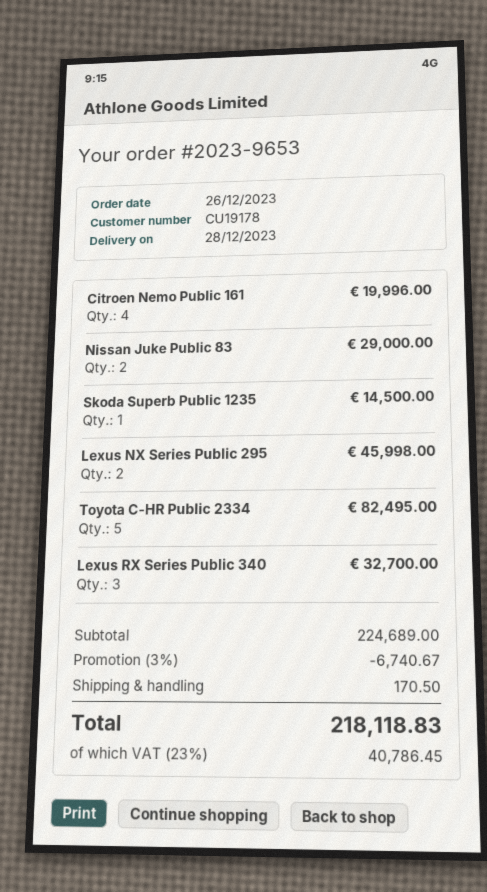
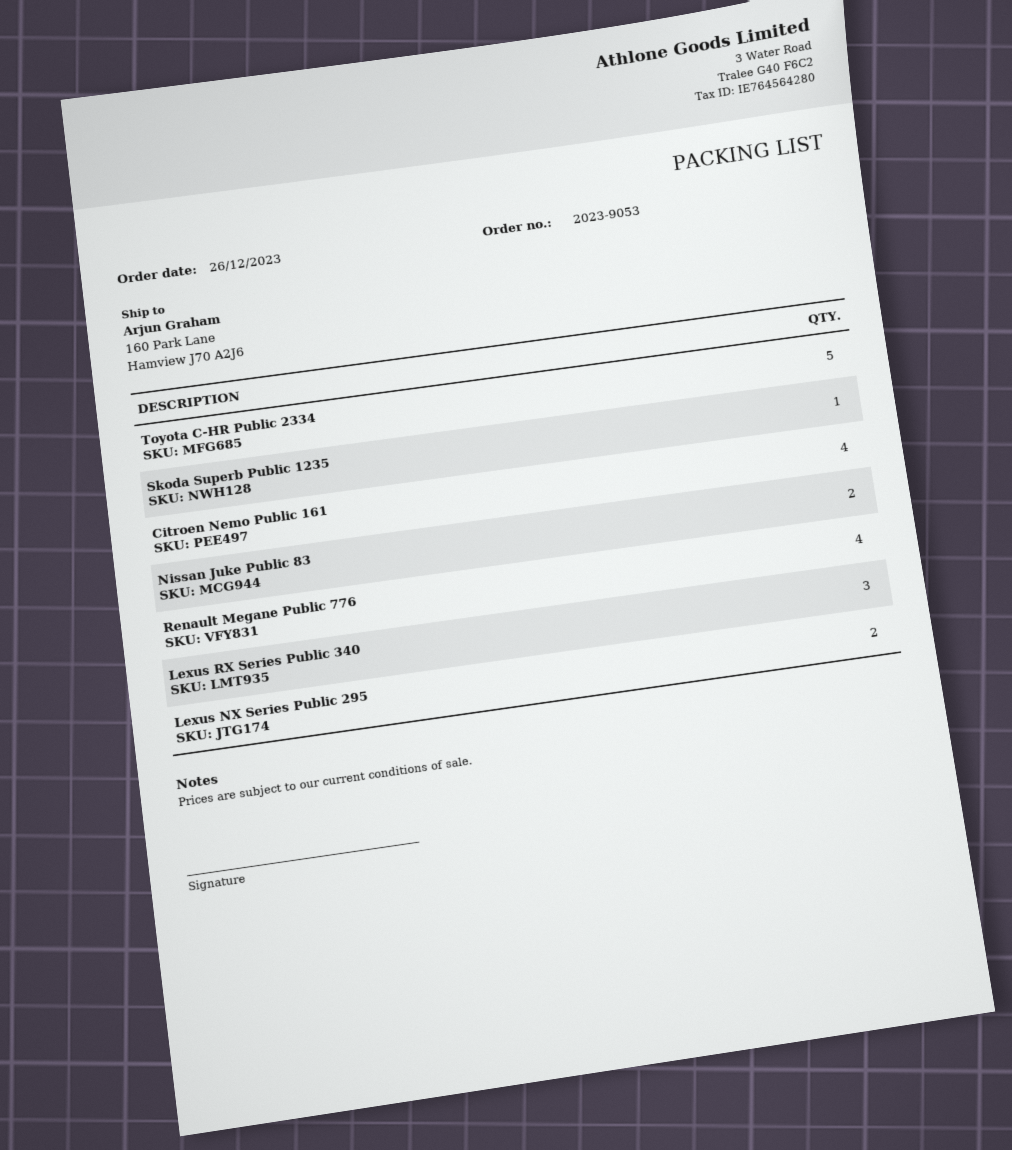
order number: 2023-9653 -> 2023-9053
Renault Megane Public 776: none -> 4

